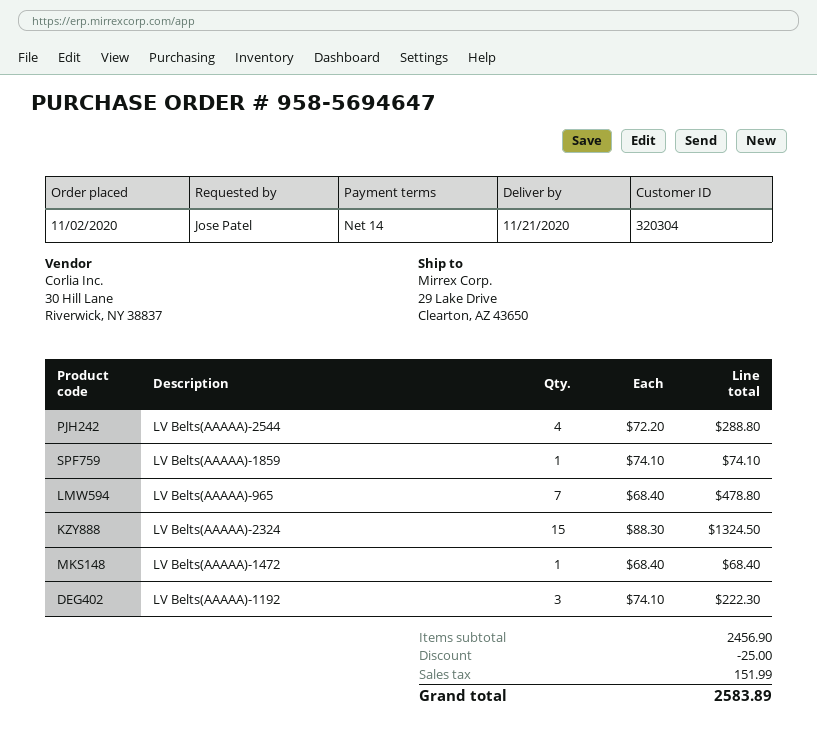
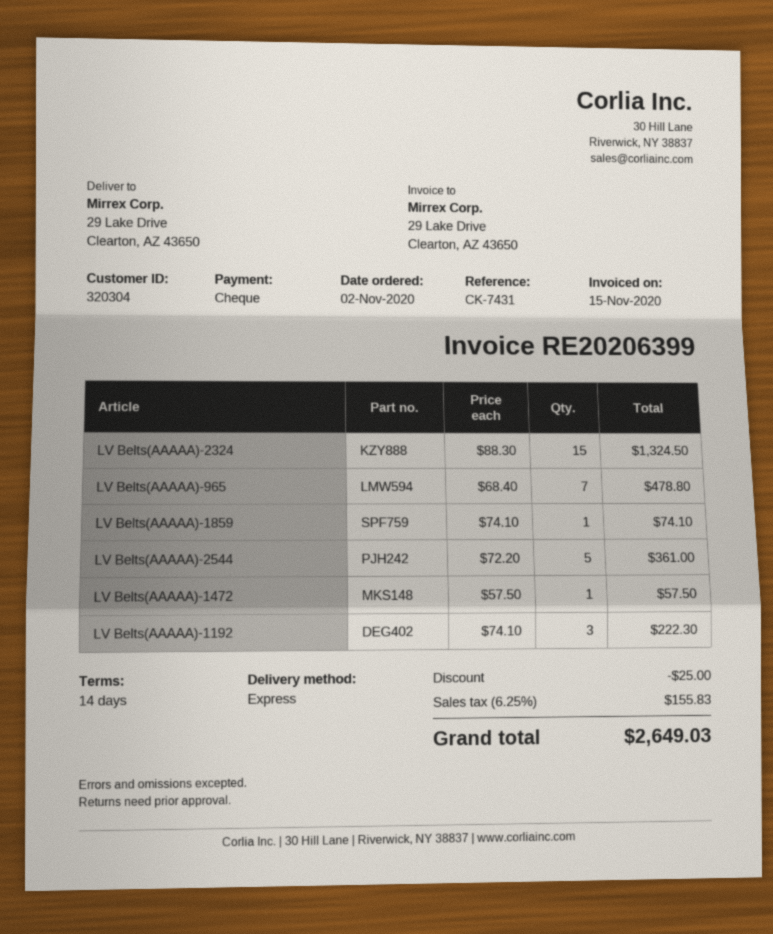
LV Belts(AAAAA)-2544: 4 x 72.20 = 288.80 -> 5 x 72.20 = 361.00
LV Belts(AAAAA)-1472: 1 x 68.40 = 68.40 -> 1 x 57.50 = 57.50
tax: 151.99 -> 155.83
total: 2583.89 -> 2649.03

